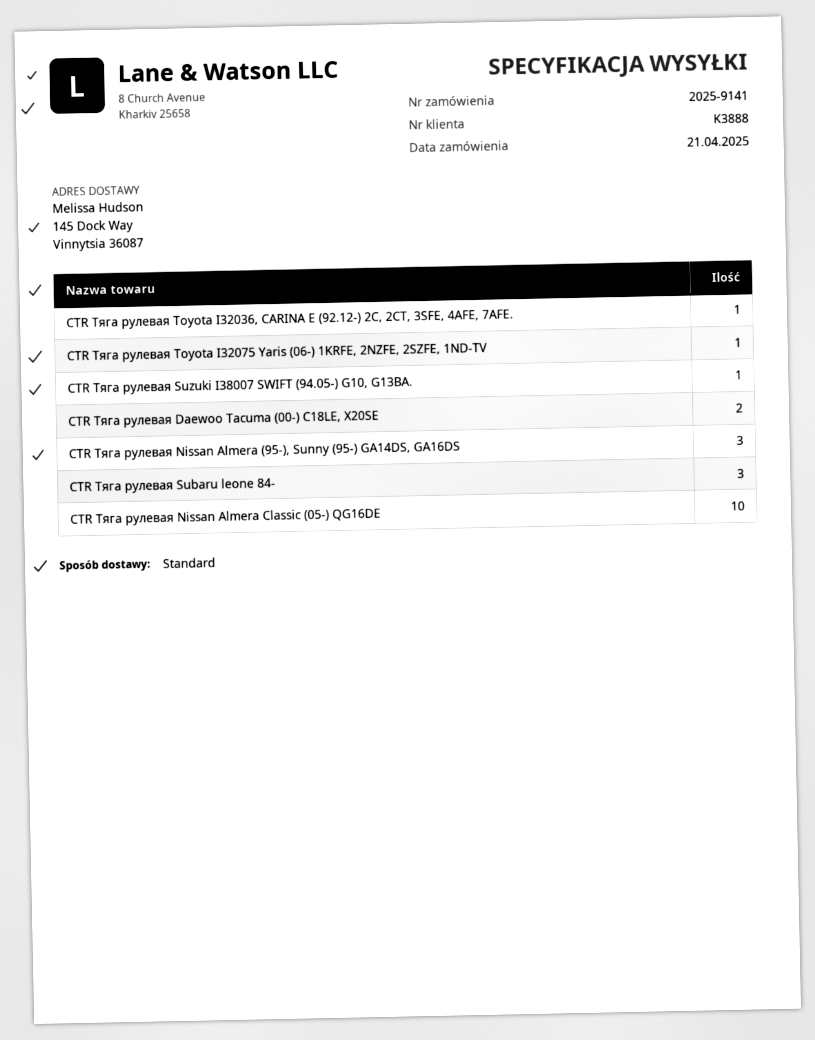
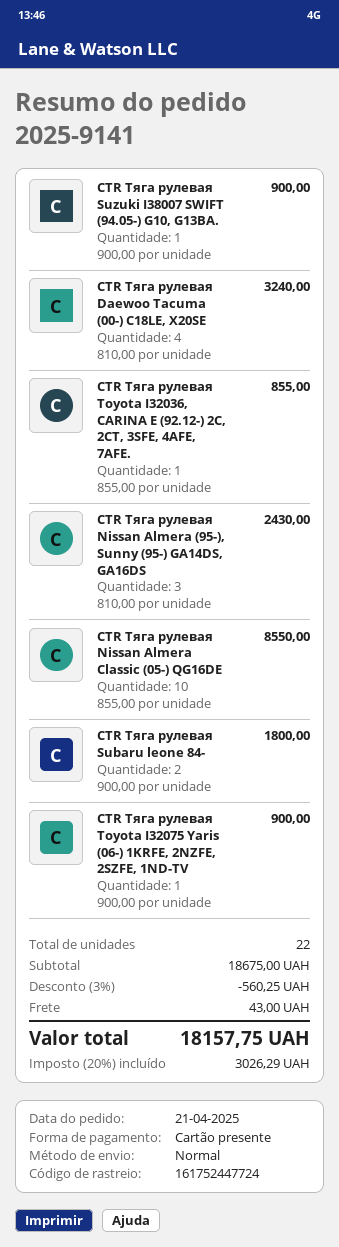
CTR Тяга рулевая Daewoo Tacuma (00-) C18LE, X20SE: 2 -> 4
CTR Тяга рулевая Subaru leone 84-: 3 -> 2

